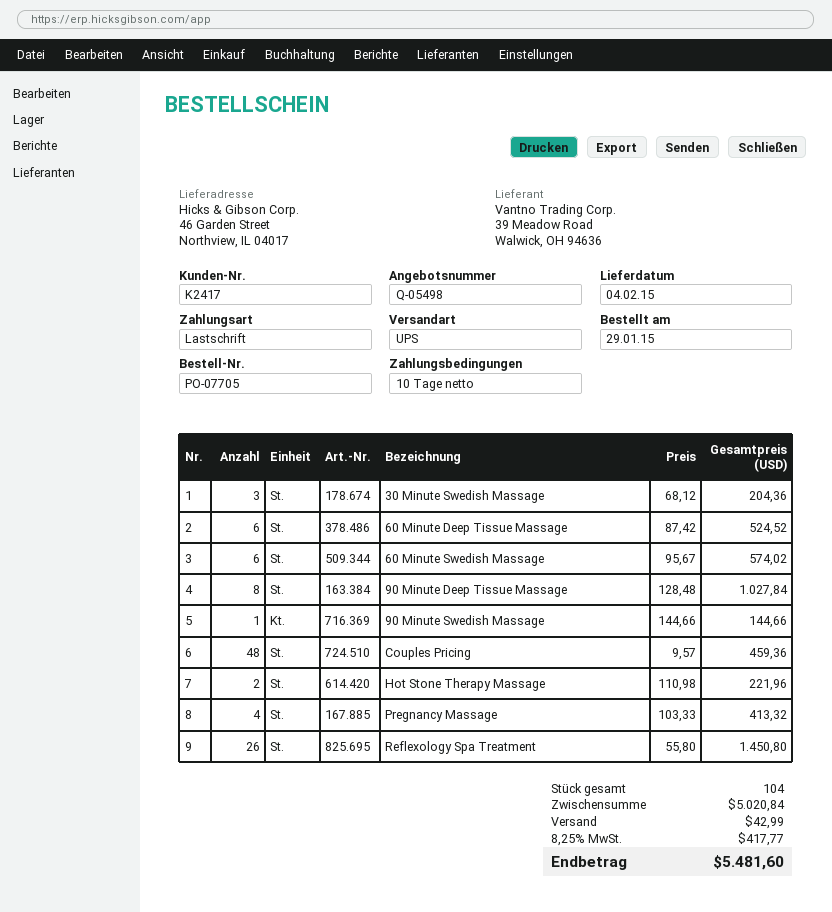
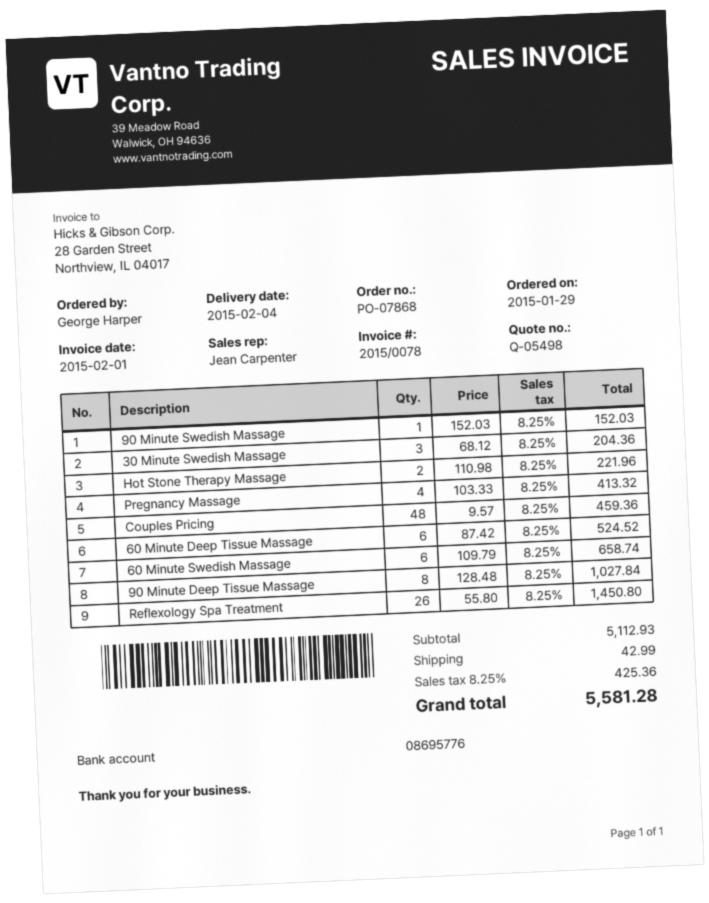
order number: PO-07705 -> PO-07868
60 Minute Swedish Massage: 6 x 95.67 = 574.02 -> 6 x 109.79 = 658.74
90 Minute Swedish Massage: 1 x 144.66 = 144.66 -> 1 x 152.03 = 152.03
subtotal: 5020.84 -> 5112.93
tax: 8.25% = 417.77 -> 8.25% = 425.36
total: 5481.60 -> 5581.28

